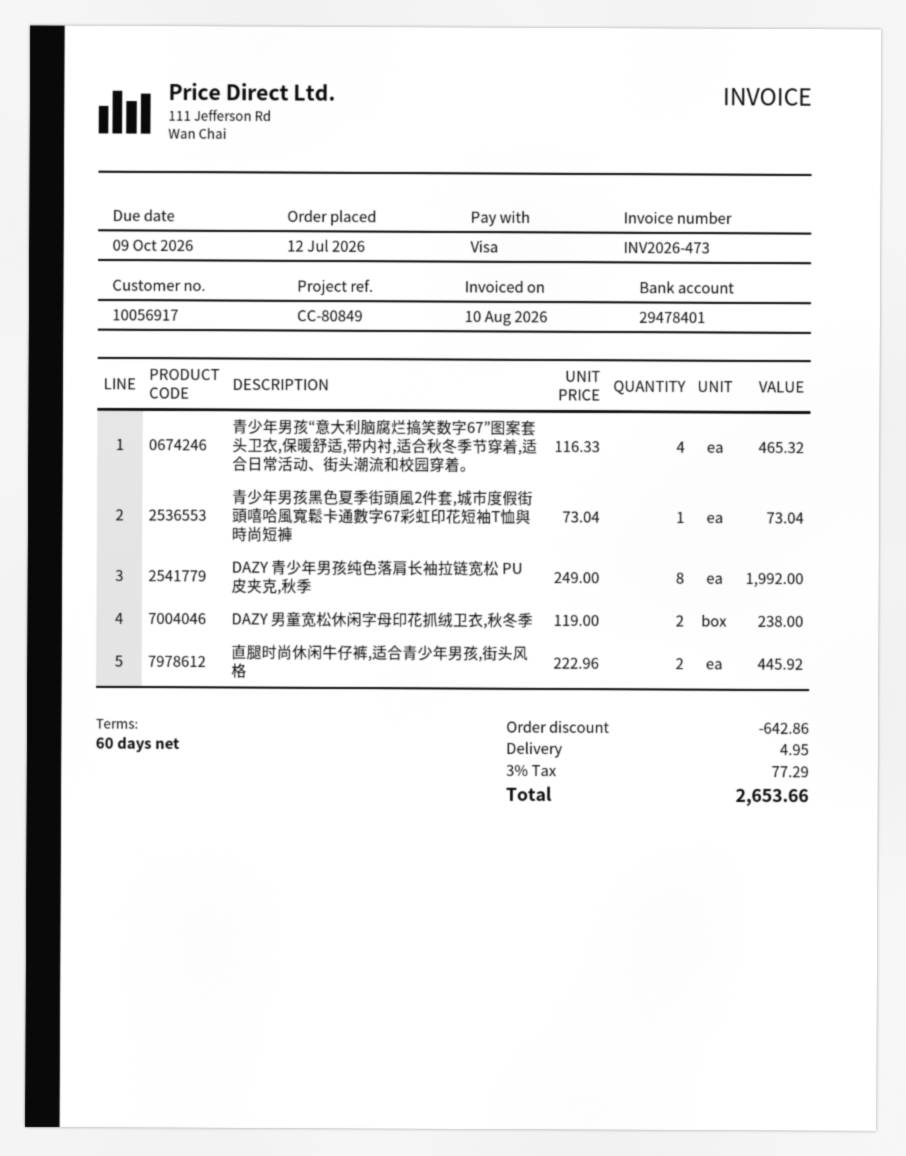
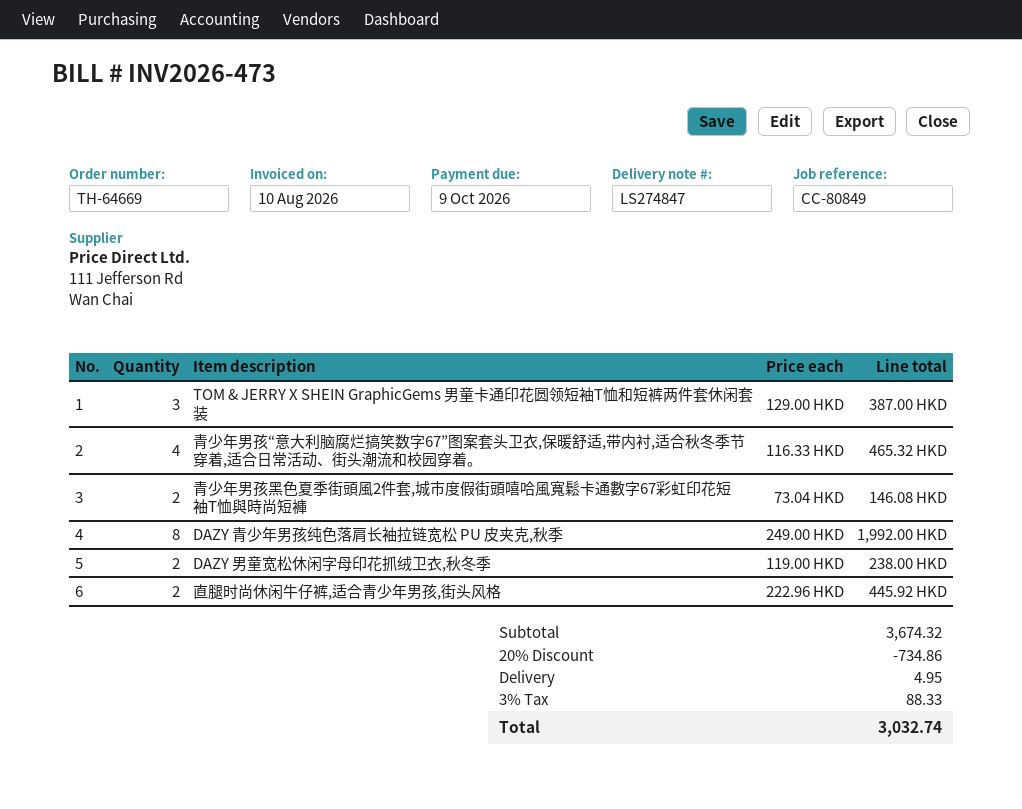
青少年男孩黑色夏季街頭風2件套,城市度假街頭嘻哈風寬鬆卡通數字67彩虹印花短袖T恤與時尚短褲: 1 x 73.04 = 73.04 -> 2 x 73.04 = 146.08
TOM & JERRY X SHEIN GraphicGems 男童卡通印花圆领短袖T恤和短裤两件套休闲套装: none -> 3 x 129.00 = 387.00
discount: 642.86 -> 734.86
tax: 3% = 77.29 -> 3% = 88.33
total: 2653.66 -> 3032.74

